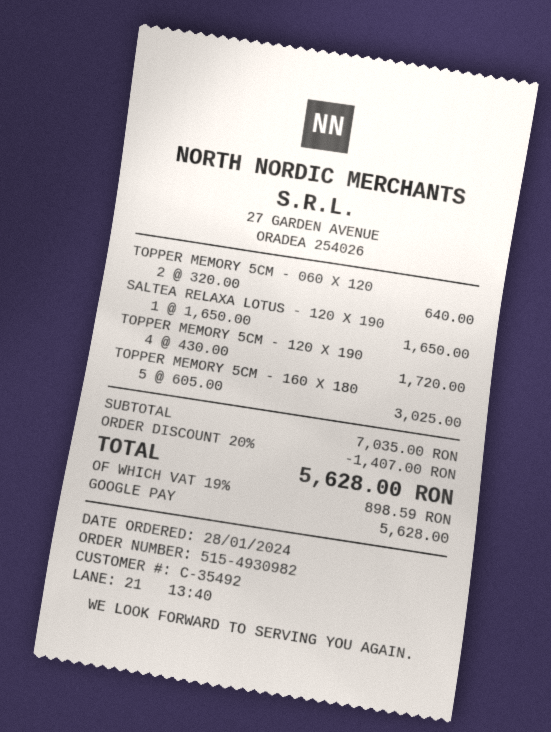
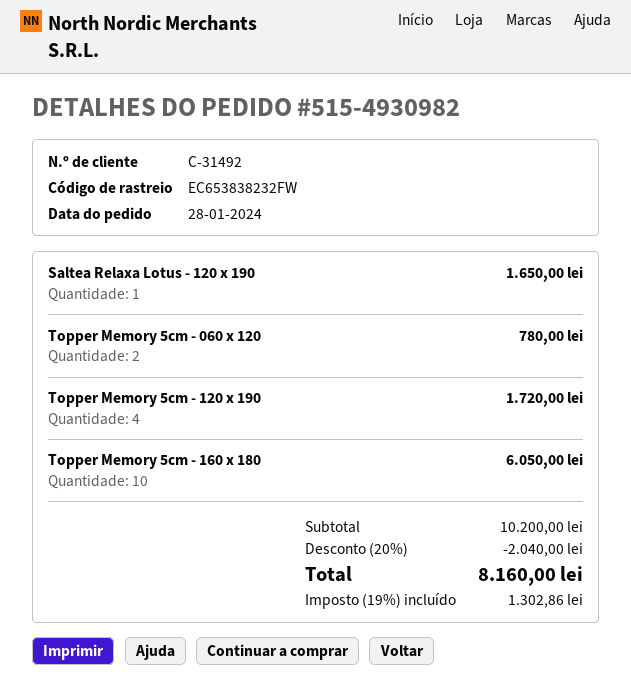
customer number: C-35492 -> C-31492
TOPPER MEMORY 5CM - 060 X 120: 2 for 640.00 -> 2 for 780.00
TOPPER MEMORY 5CM - 160 X 180: 5 for 3025.00 -> 10 for 6050.00
subtotal: 7035.00 -> 10200.00
discount: 20% = 1407.00 -> 20% = 2040.00
tax: 19% = 898.59 -> 19% = 1302.86
total: 5628.00 -> 8160.00

